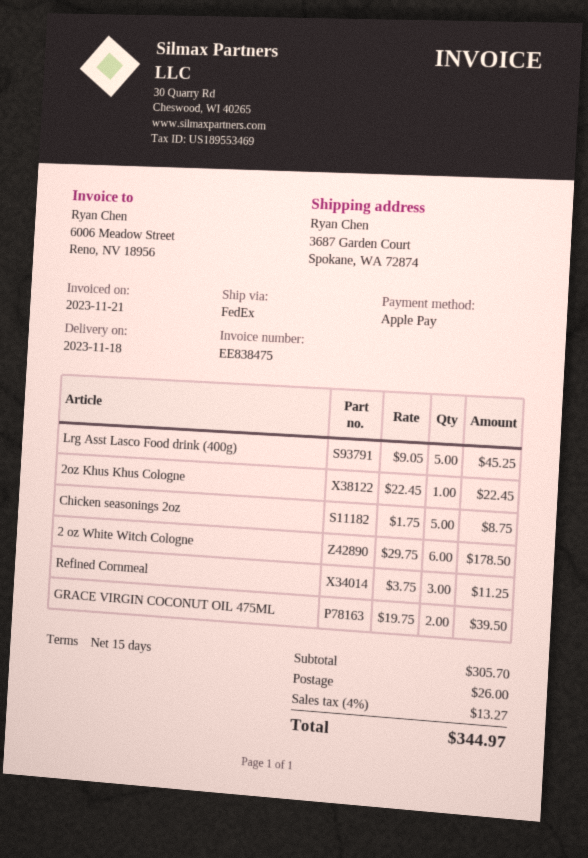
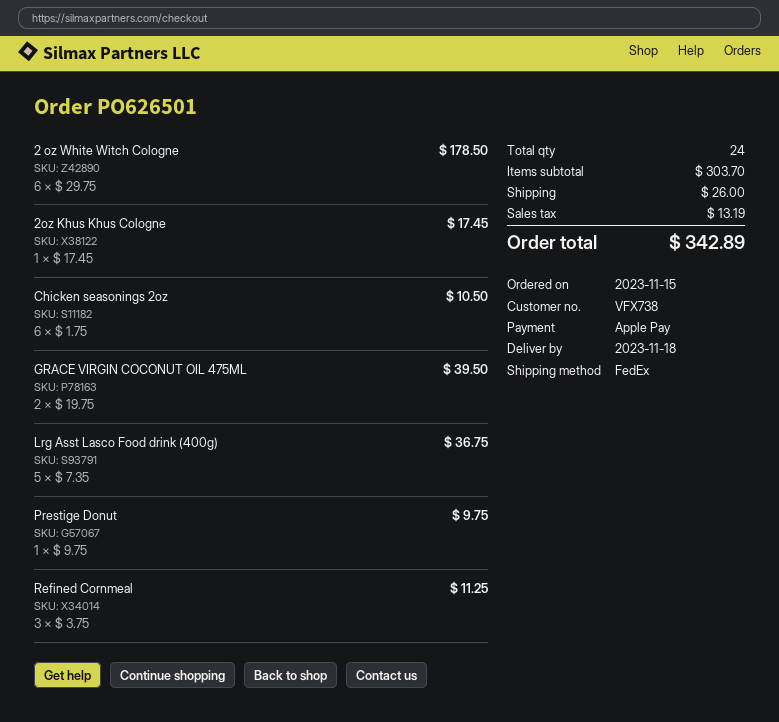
Lrg Asst Lasco Food drink (400g): 5 x 9.05 = 45.25 -> 5 x 7.35 = 36.75
2oz Khus Khus Cologne: 1 x 22.45 = 22.45 -> 1 x 17.45 = 17.45
Chicken seasonings 2oz: 5 x 1.75 = 8.75 -> 6 x 1.75 = 10.50
Prestige Donut: none -> 1 x 9.75 = 9.75
subtotal: 305.70 -> 303.70
tax: 13.27 -> 13.19
total: 344.97 -> 342.89

